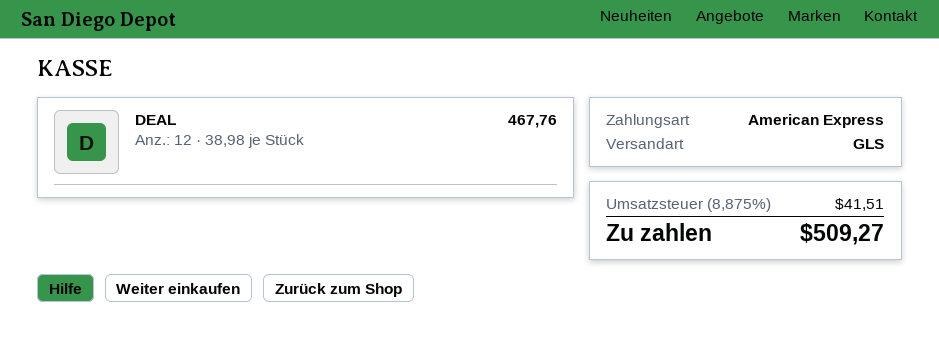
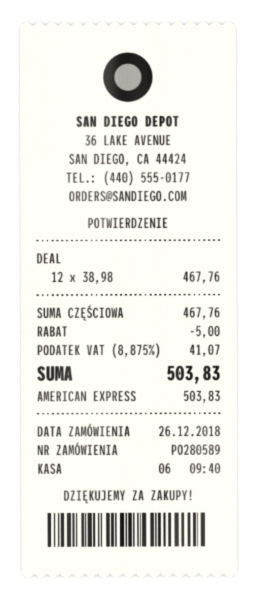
discount: none -> 5.00
tax: 8.875% = 41.51 -> 8.875% = 41.07
total: 509.27 -> 503.83

